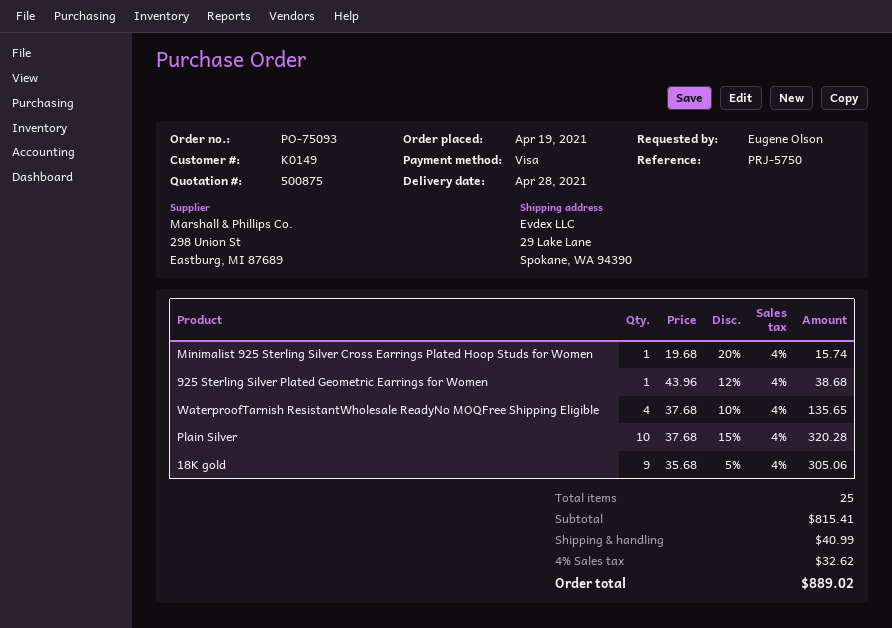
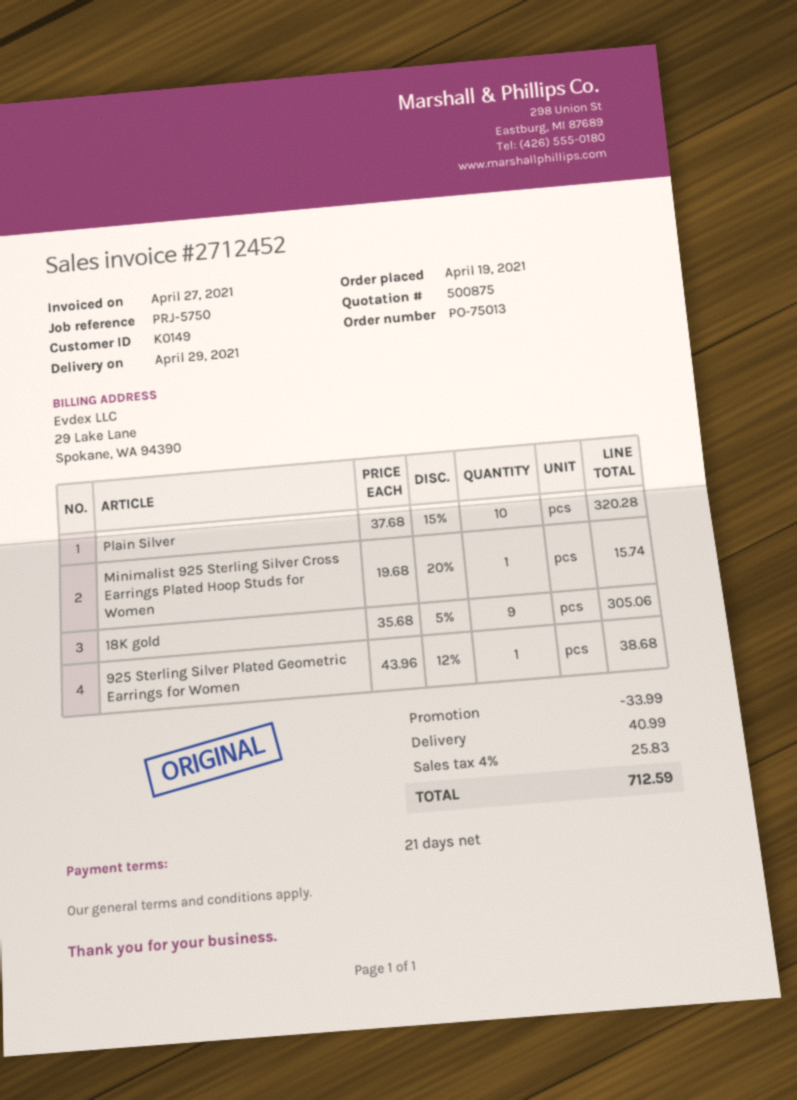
order number: PO-75093 -> PO-75013
delivery date: 2021-04-28 -> 2021-04-29
WaterproofTarnish ResistantWholesale ReadyNo MOQFree Shipping Eligible: 4 x 37.68 - 10% = 135.65 -> none
discount: none -> 33.99
tax: 4% = 32.62 -> 4% = 25.83
total: 889.02 -> 712.59

